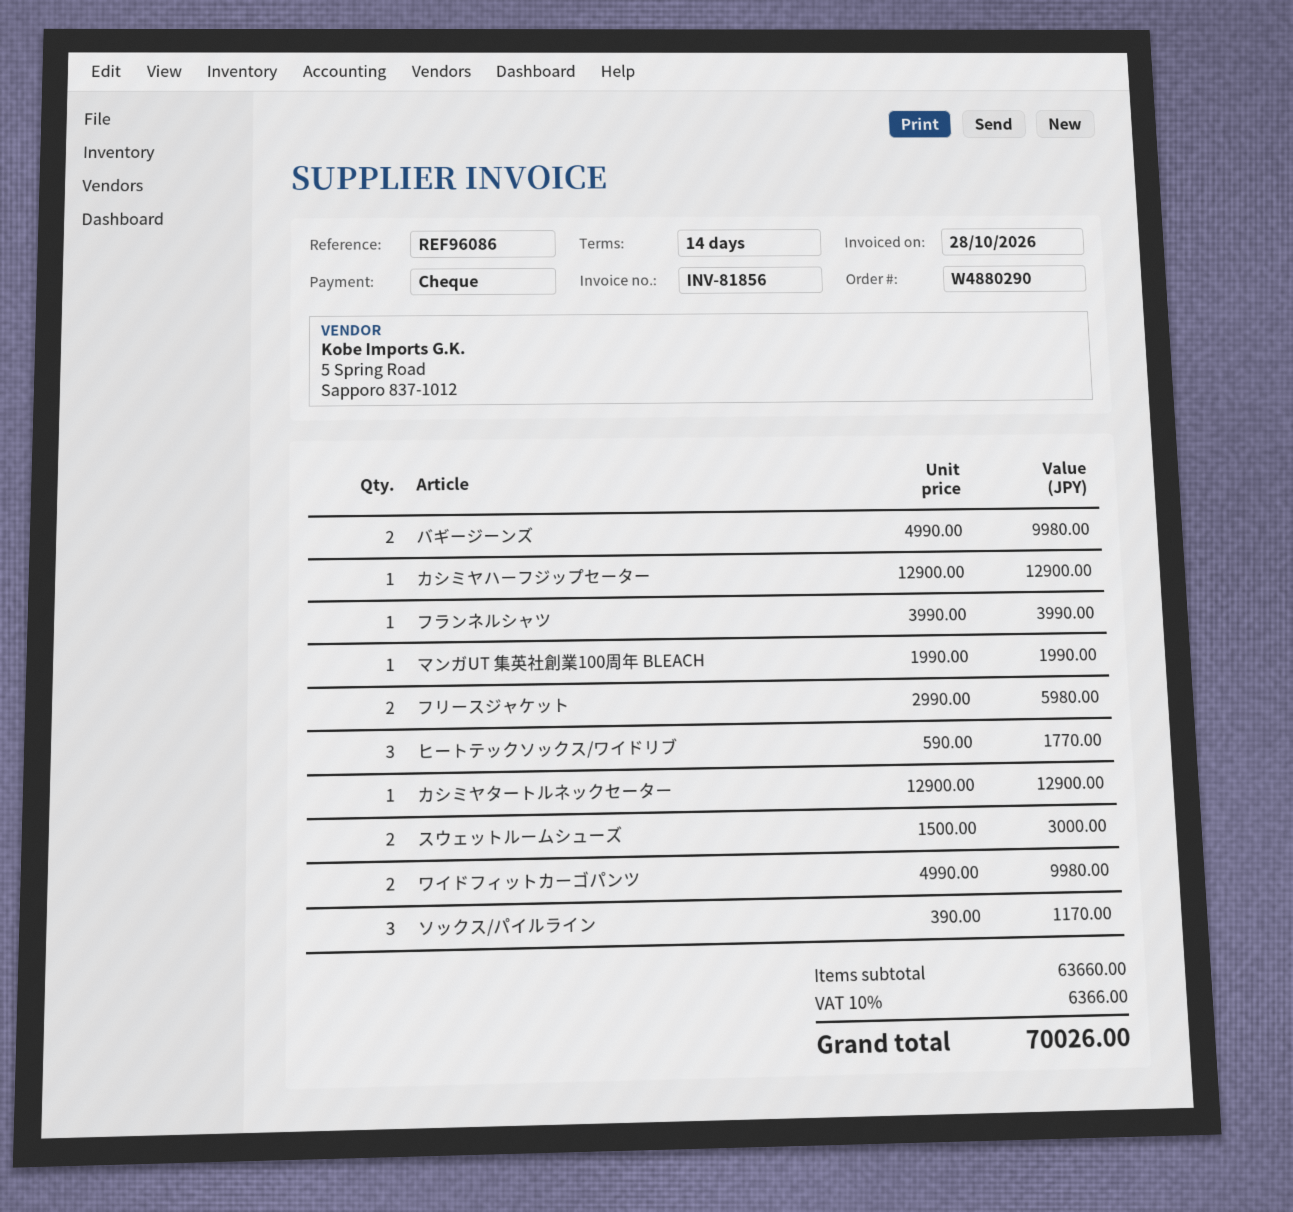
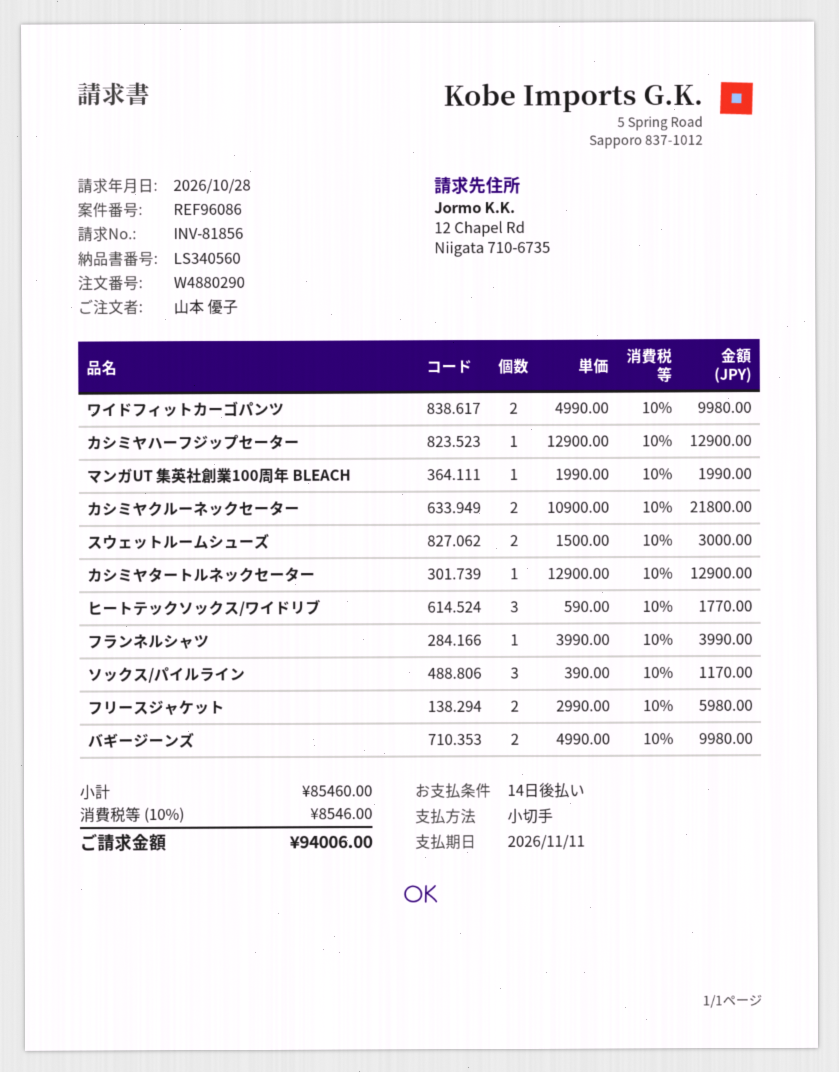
カシミヤクルーネックセーター: none -> 2 x 10900.00 = 21800.00
subtotal: 63660.00 -> 85460.00
tax: 10% = 6366.00 -> 10% = 8546.00
total: 70026.00 -> 94006.00

